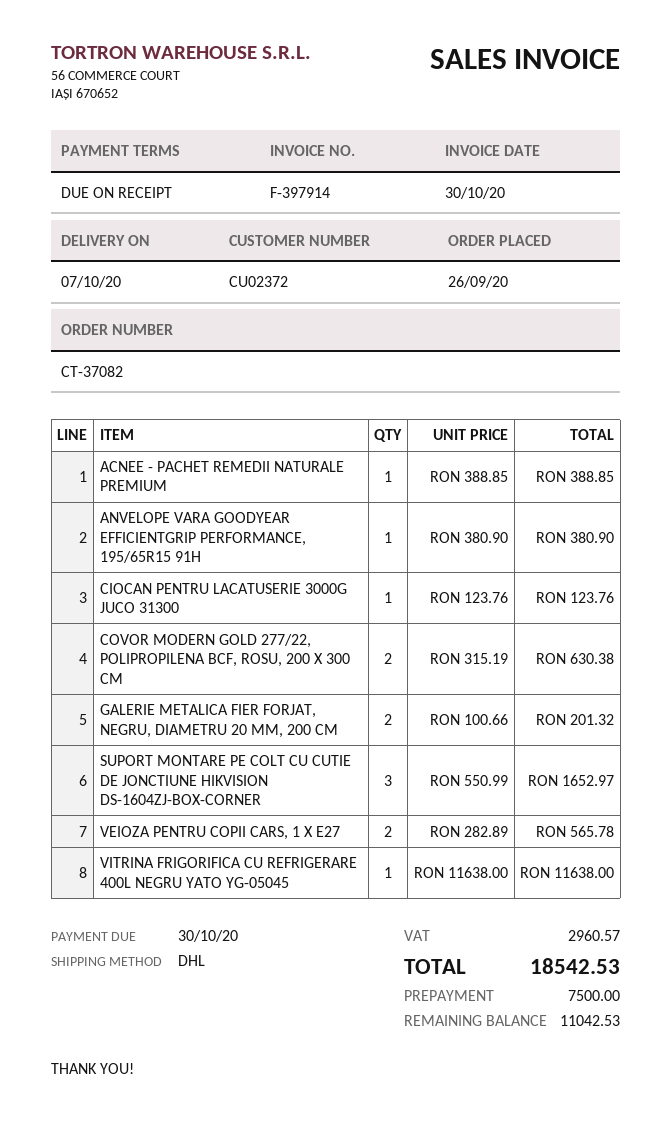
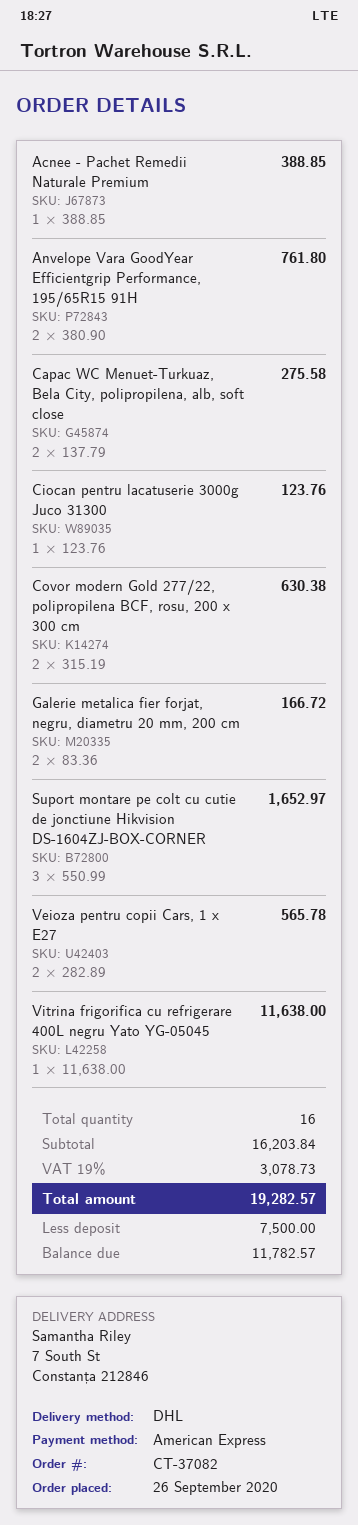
ANVELOPE VARA GOODYEAR EFFICIENTGRIP PERFORMANCE, 195/65R15 91H: 1 x 380.90 = 380.90 -> 2 x 380.90 = 761.80
GALERIE METALICA FIER FORJAT, NEGRU, DIAMETRU 20 MM, 200 CM: 2 x 100.66 = 201.32 -> 2 x 83.36 = 166.72
Capac WC Menuet-Turkuaz, Bela City, polipropilena, alb, soft close: none -> 2 x 137.79 = 275.58
tax: 2960.57 -> 3078.73
total: 18542.53 -> 19282.57
balance: 11042.53 -> 11782.57

